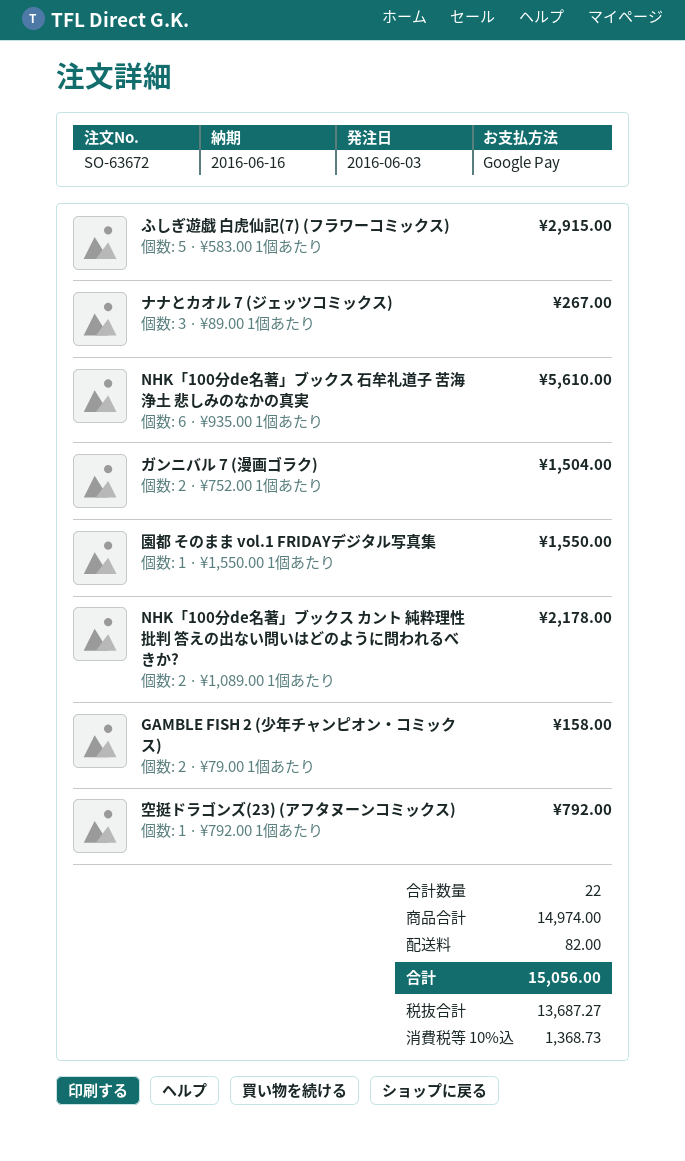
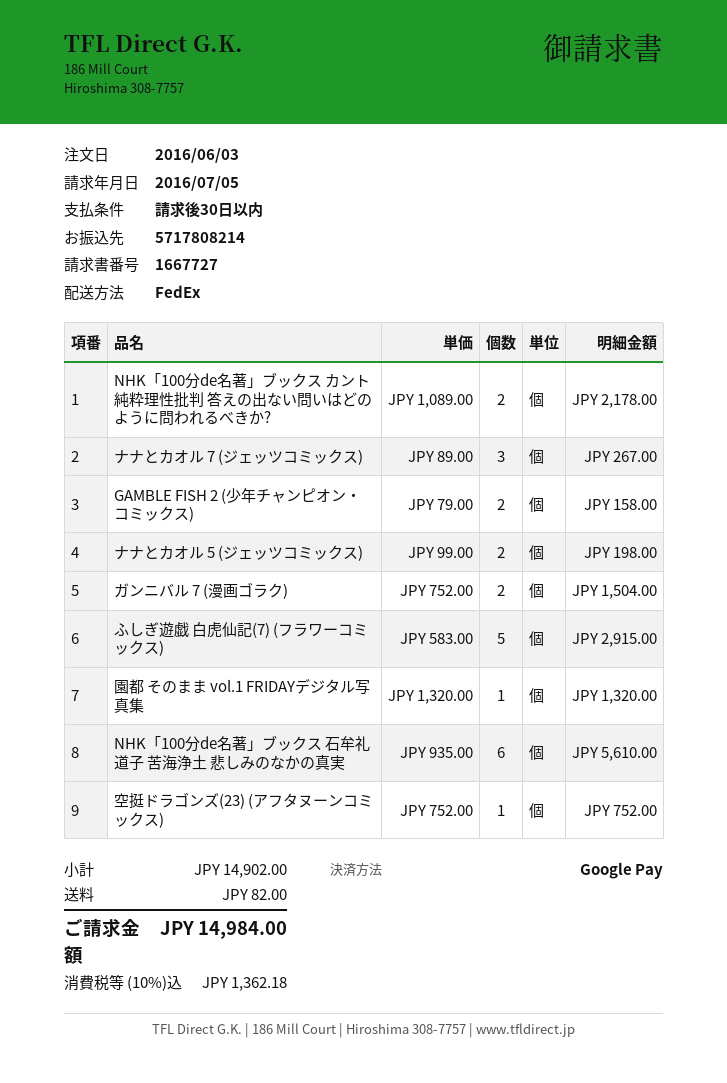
園都 そのまま vol.1 FRIDAYデジタル写真集: 1 x 1550.00 = 1550.00 -> 1 x 1320.00 = 1320.00
空挺ドラゴンズ(23) (アフタヌーンコミックス): 1 x 792.00 = 792.00 -> 1 x 752.00 = 752.00
ナナとカオル 5 (ジェッツコミックス): none -> 2 x 99.00 = 198.00
subtotal: 14974.00 -> 14902.00
tax: 10% = 1368.73 -> 10% = 1362.18
total: 15056.00 -> 14984.00

